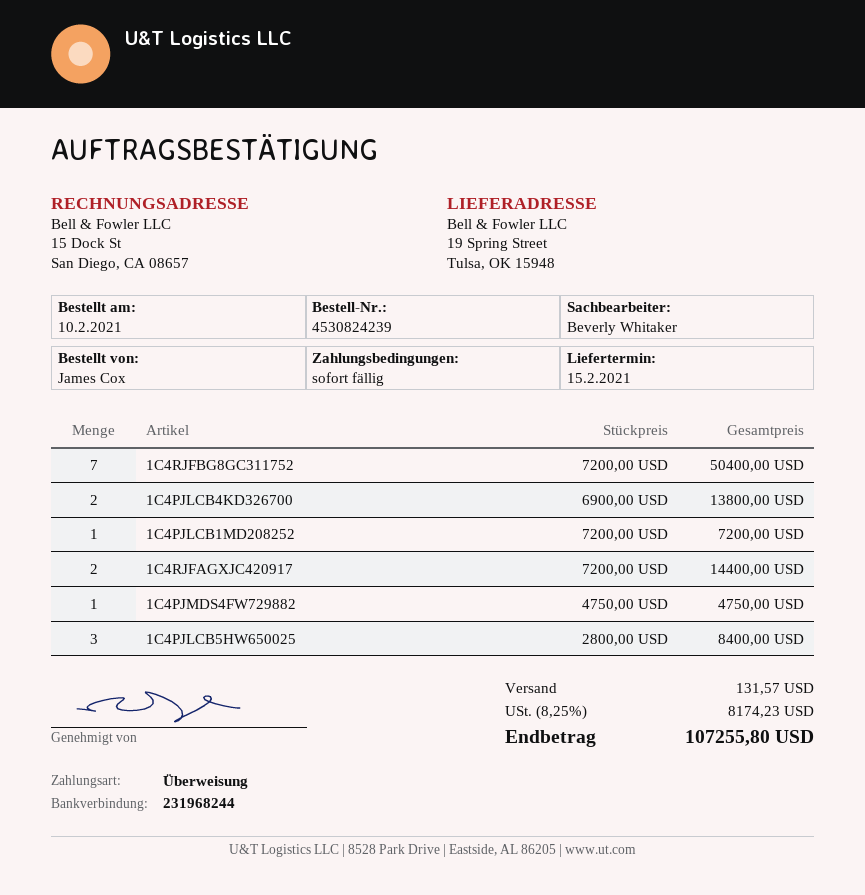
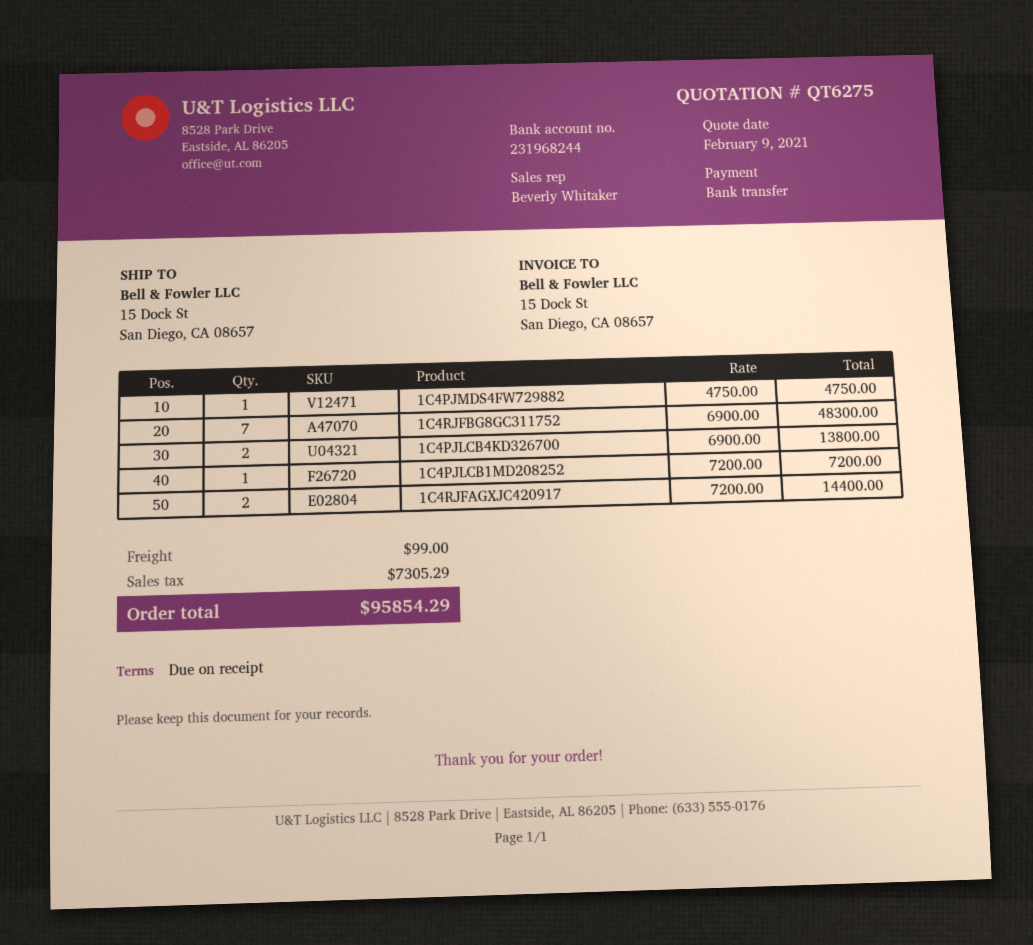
ship to: 19 Spring Street, Tulsa, OK 15948 -> 15 Dock St, San Diego, CA 08657
1C4RJFBG8GC311752: 7 x 7200.00 = 50400.00 -> 7 x 6900.00 = 48300.00
1C4PJLCB5HW650025: 3 x 2800.00 = 8400.00 -> none
shipping: 131.57 -> 99.00
tax: 8174.23 -> 7305.29
total: 107255.80 -> 95854.29

